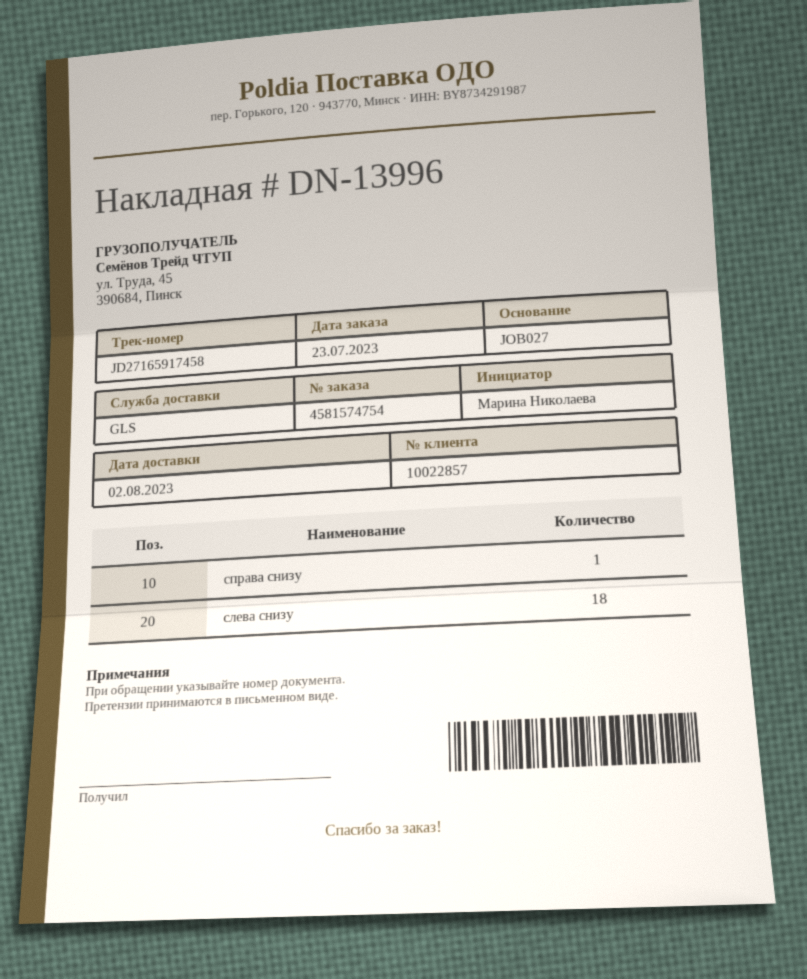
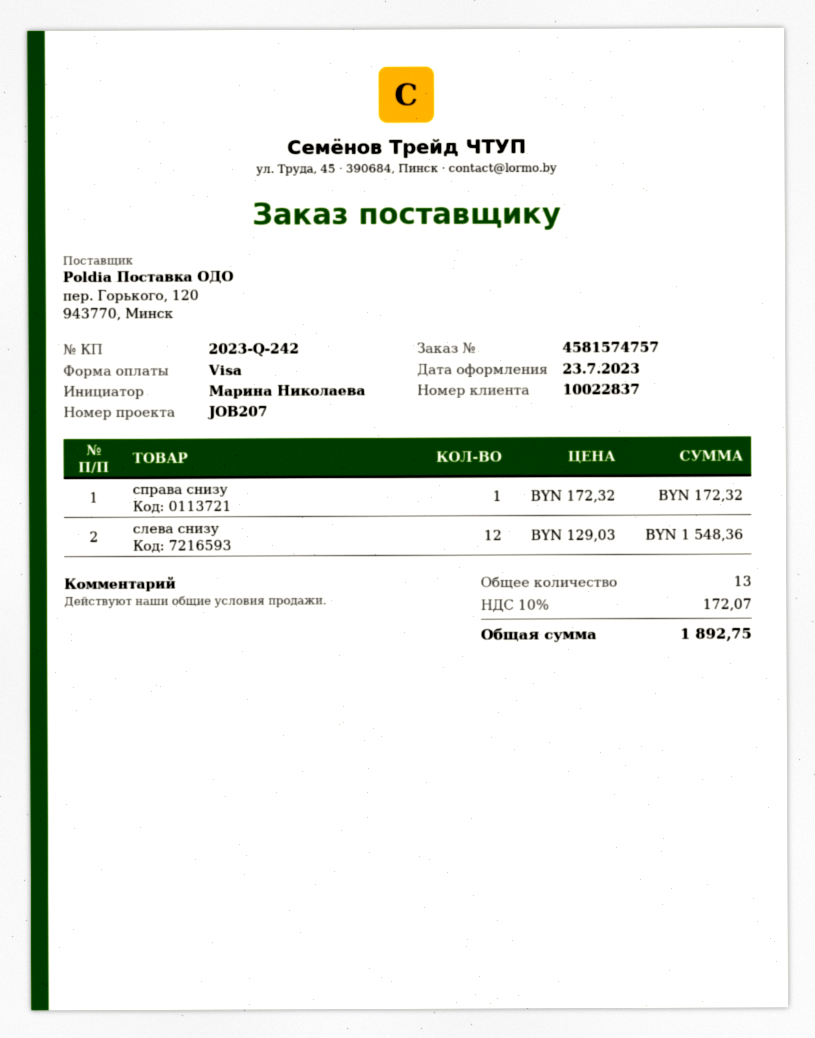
order number: 4581574754 -> 4581574757
customer number: 10022857 -> 10022837
reference: JOB027 -> JOB207
слева снизу: 18 -> 12

